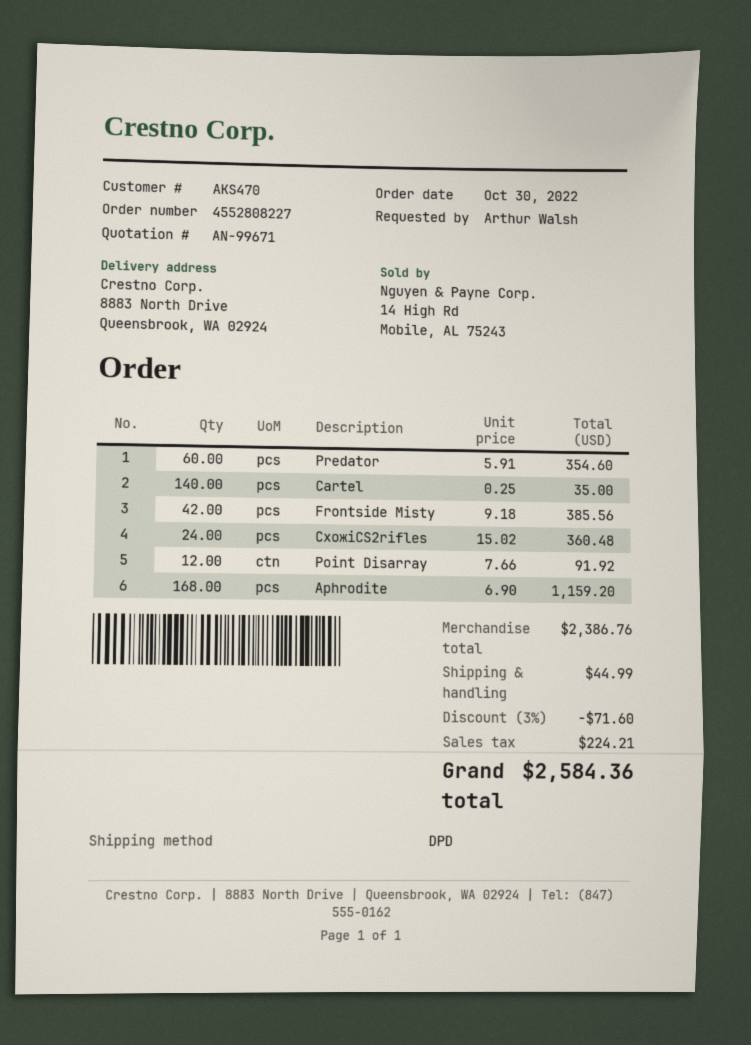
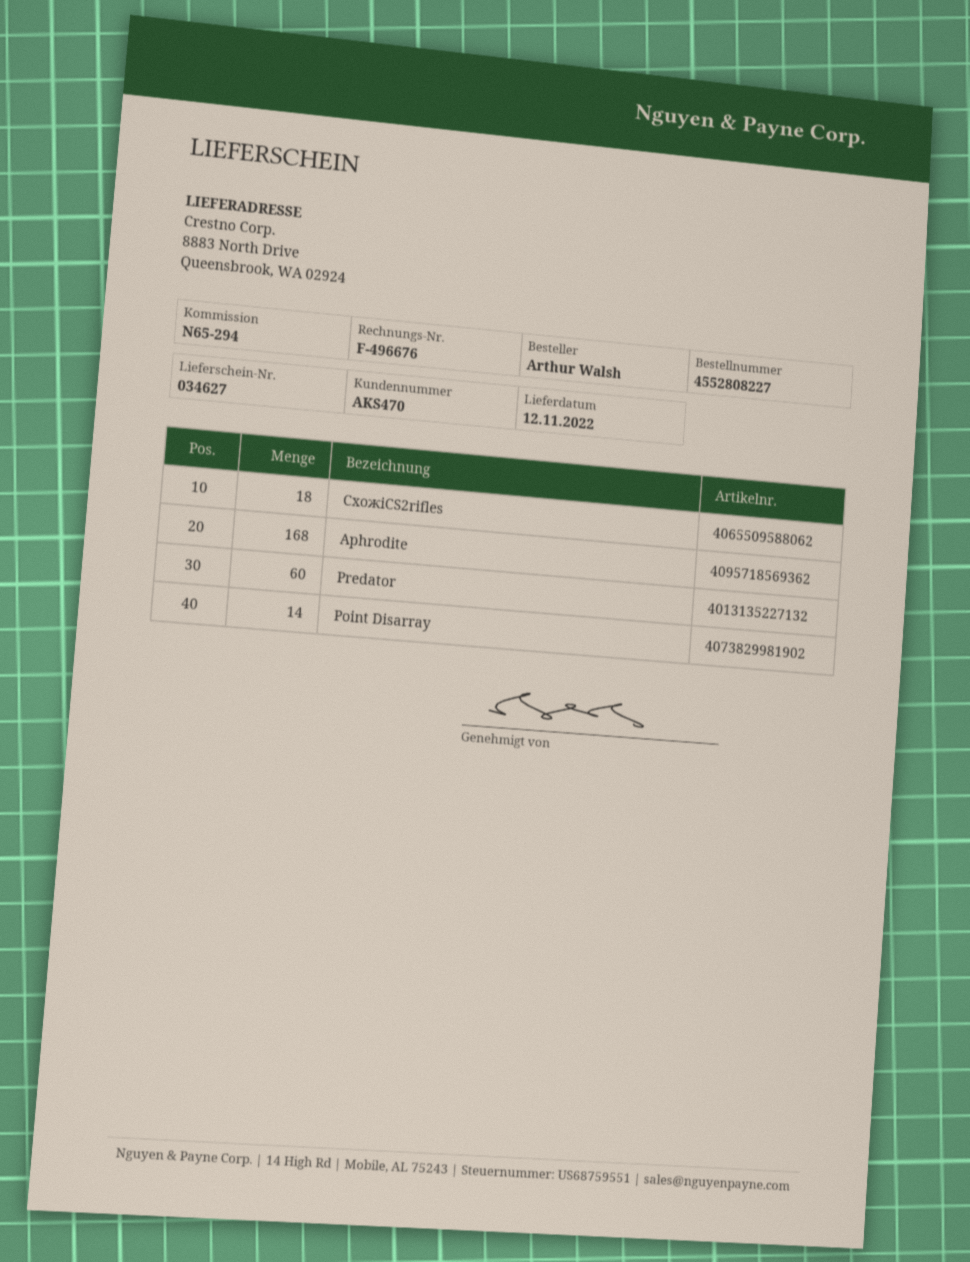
Cartel: 140 -> none
Frontside Misty: 42 -> none
СхожіCS2rifles: 24 -> 18
Point Disarray: 12 -> 14

